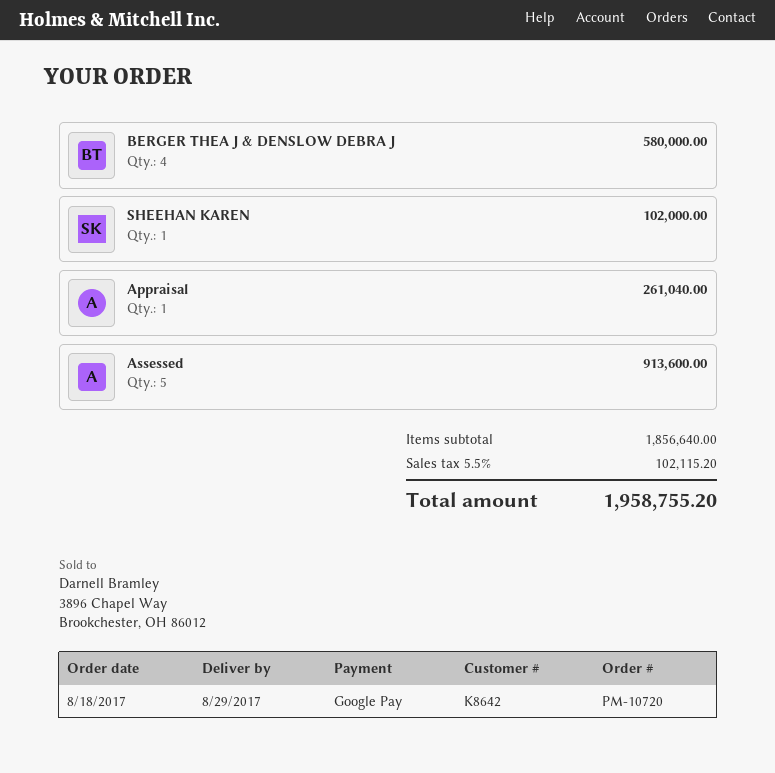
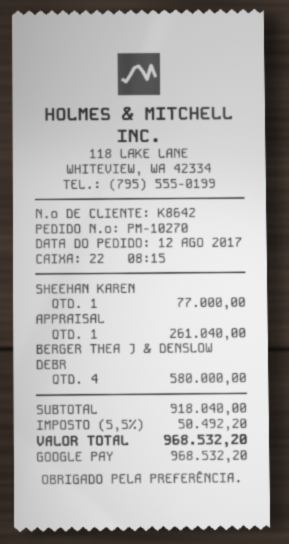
order number: PM-10720 -> PM-10270
order date: 2017-08-18 -> 2017-08-12
SHEEHAN KAREN: 1 for 102000.00 -> 1 for 77000.00
Assessed: 5 for 913600.00 -> none
subtotal: 1856640.00 -> 918040.00
tax: 5.5% = 102115.20 -> 5.5% = 50492.20
total: 1958755.20 -> 968532.20

